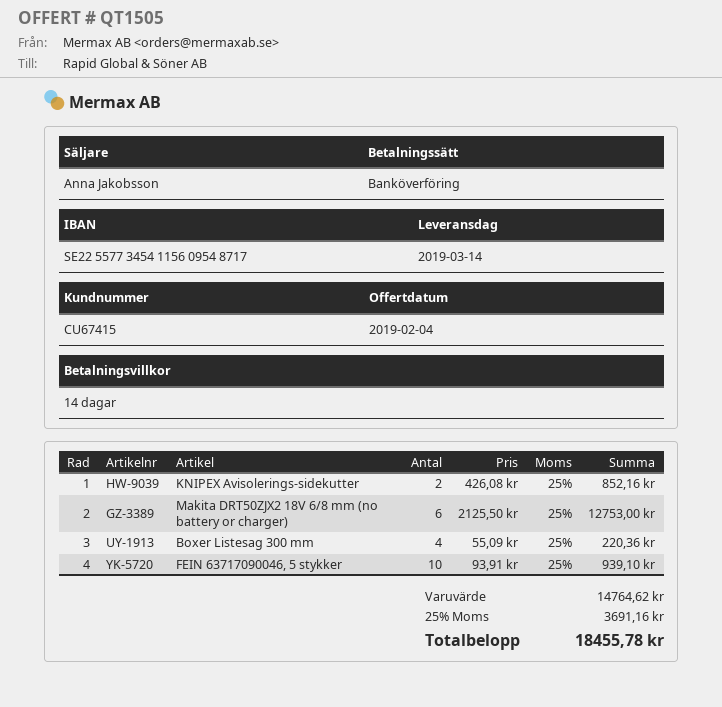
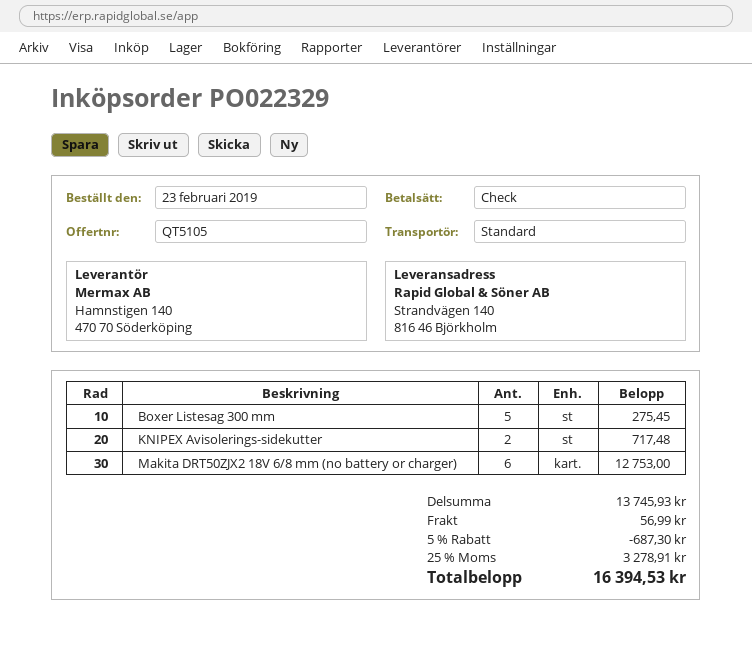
quote number: QT1505 -> QT5105
payment method: bank transfer -> cheque
KNIPEX Avisolerings-sidekutter: 2 for 852.16 -> 2 for 717.48
Boxer Listesag 300 mm: 4 for 220.36 -> 5 for 275.45
FEIN 63717090046, 5 stykker: 10 for 939.10 -> none
subtotal: 14764.62 -> 13745.93
discount: none -> 5% = 687.30
shipping: none -> 56.99
tax: 25% = 3691.16 -> 25% = 3278.91
total: 18455.78 -> 16394.53

